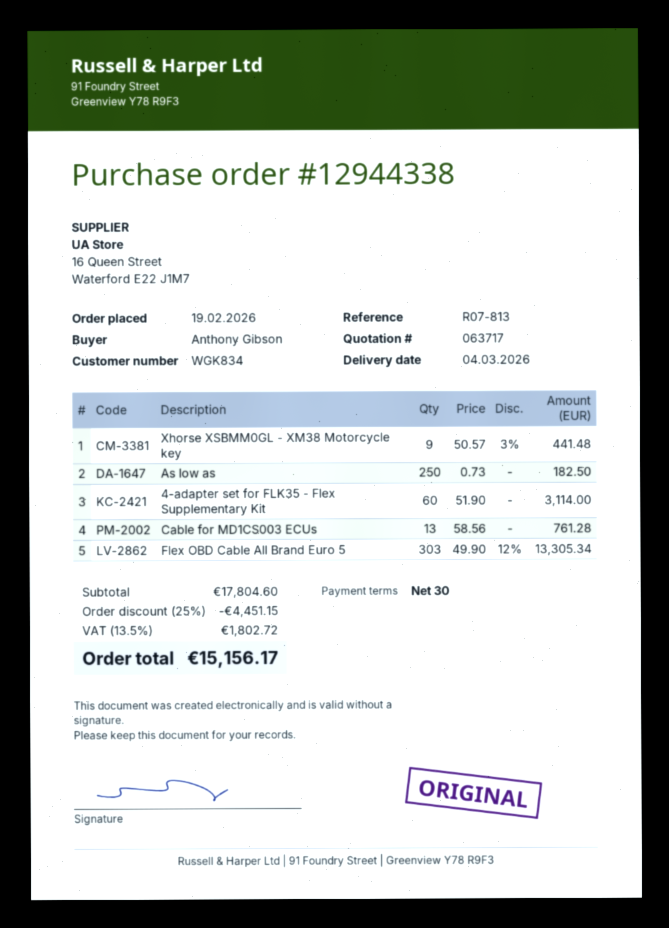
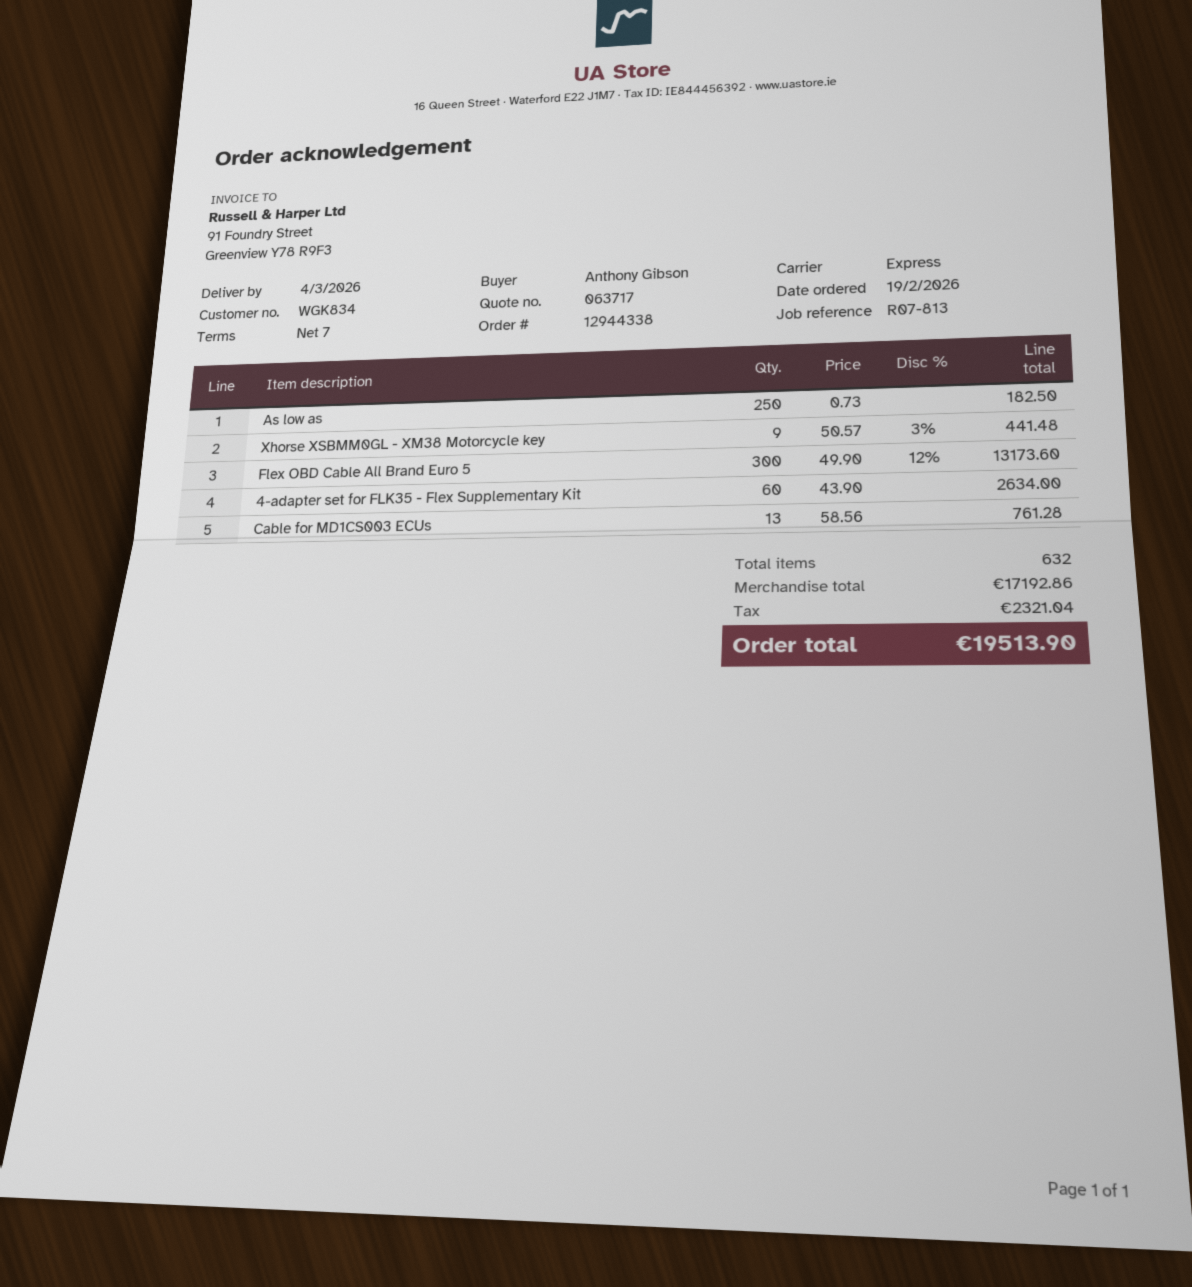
payment terms: 30 days -> 7 days
4-adapter set for FLK35 - Flex Supplementary Kit: 60 x 51.90 = 3114.00 -> 60 x 43.90 = 2634.00
Flex OBD Cable All Brand Euro 5: 303 x 49.90 - 12% = 13305.34 -> 300 x 49.90 - 12% = 13173.60
subtotal: 17804.60 -> 17192.86
discount: 25% = 4451.15 -> none
tax: 1802.72 -> 2321.04
total: 15156.17 -> 19513.90

